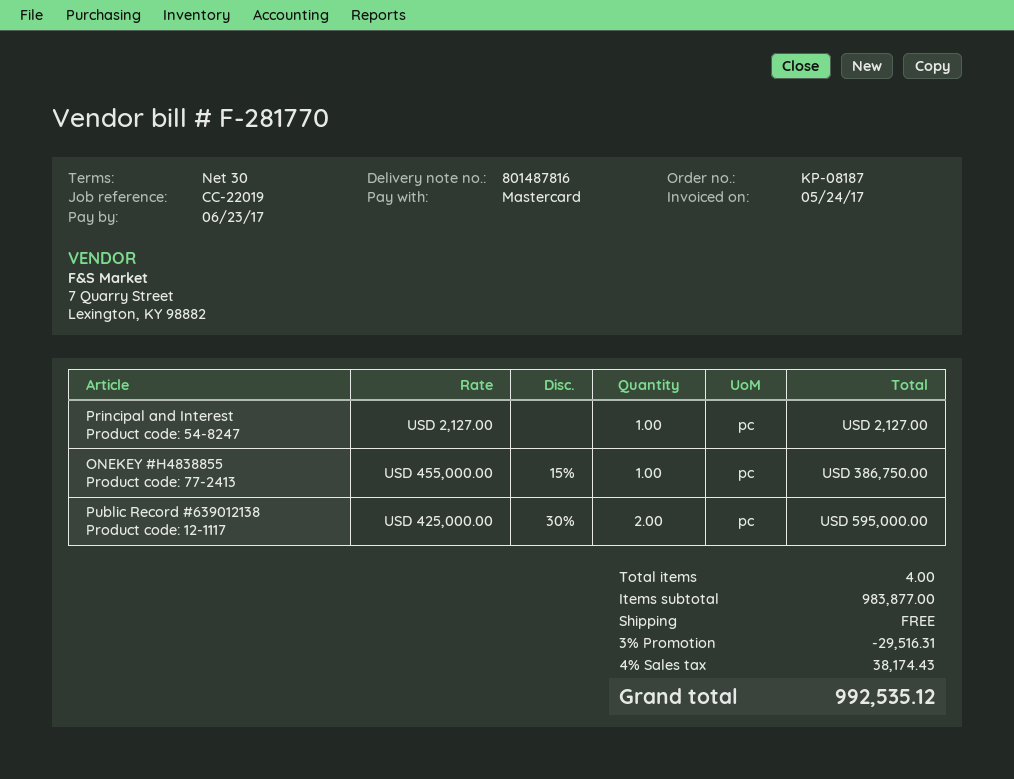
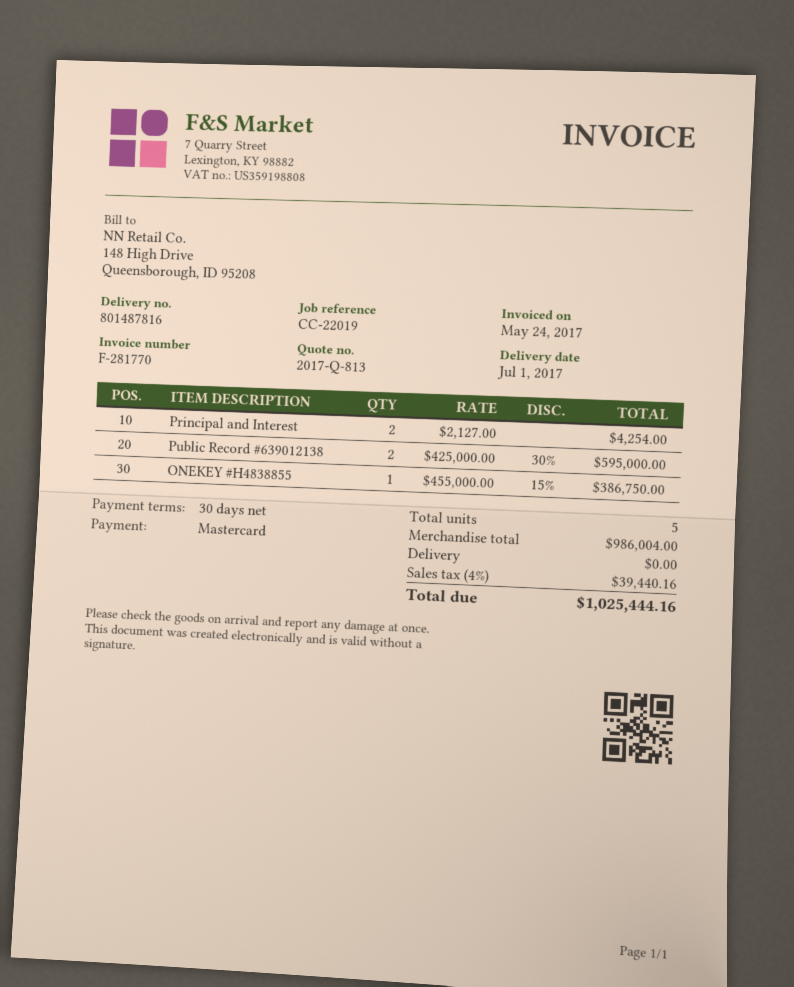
Principal and Interest: 1 x 2127.00 = 2127.00 -> 2 x 2127.00 = 4254.00
total quantity: 4 -> 5
subtotal: 983877.00 -> 986004.00
discount: 3% = 29516.31 -> none
tax: 4% = 38174.43 -> 4% = 39440.16
total: 992535.12 -> 1025444.16

